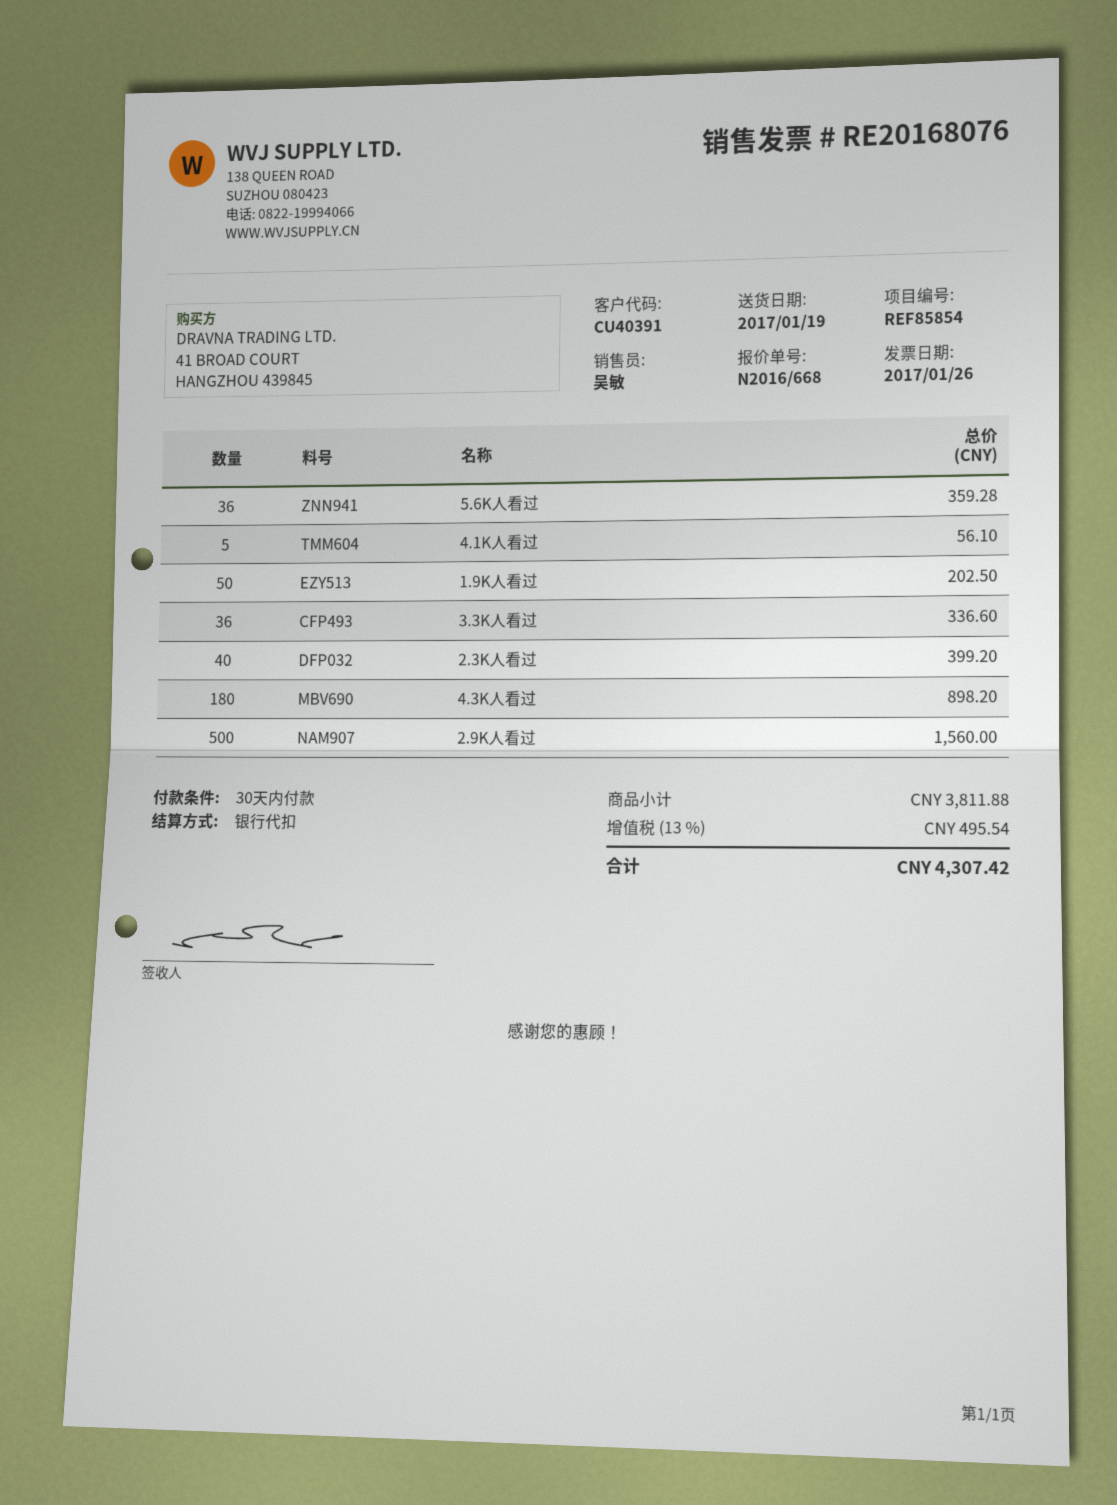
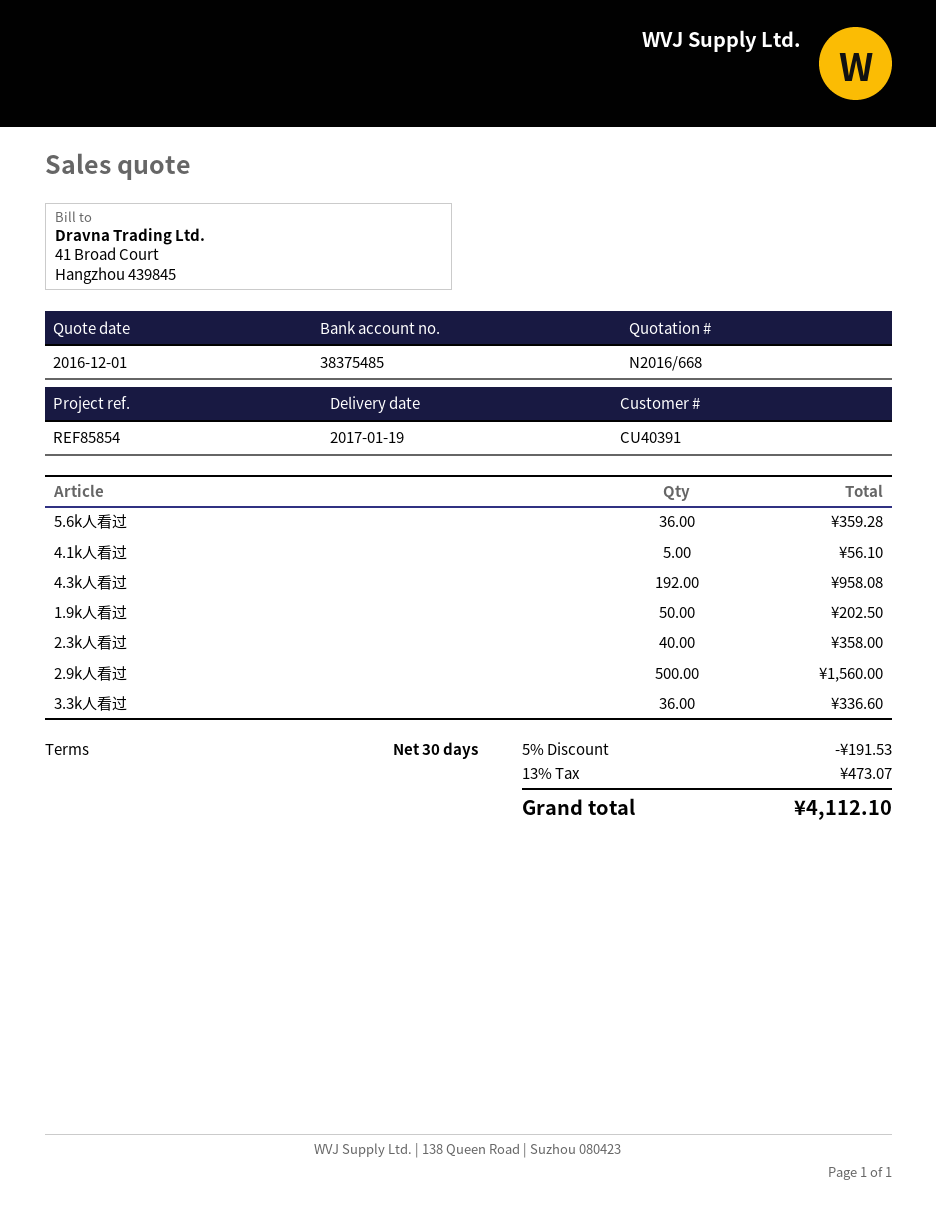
2.3K人看过: 40 for 399.20 -> 40 for 358.00
4.3K人看过: 180 for 898.20 -> 192 for 958.08
discount: none -> 5% = 191.53
tax: 13% = 495.54 -> 13% = 473.07
total: 4307.42 -> 4112.10

